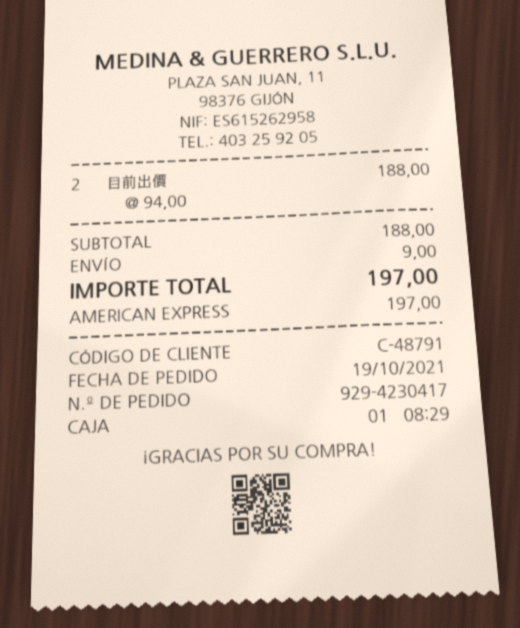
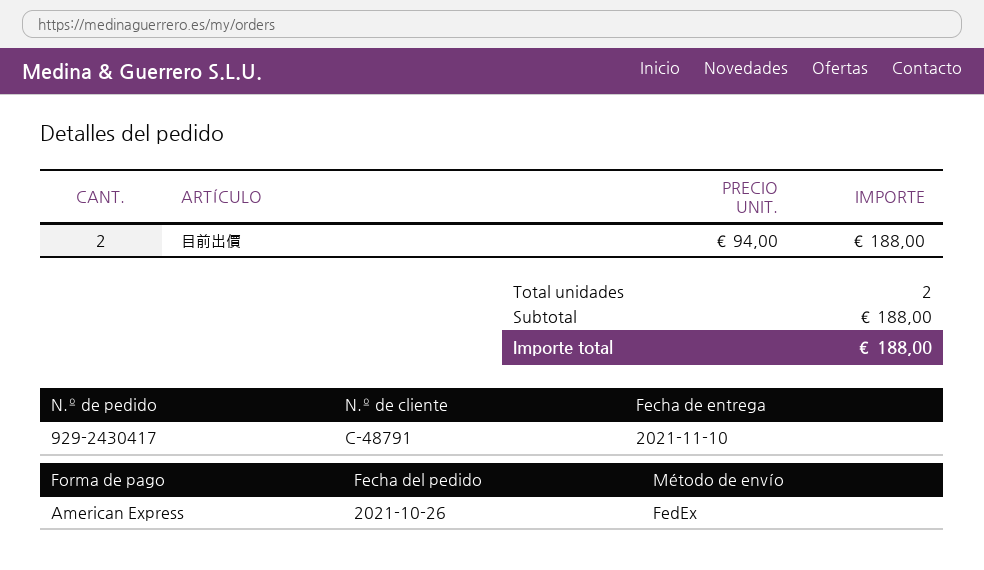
order number: 929-4230417 -> 929-2430417
order date: 2021-10-19 -> 2021-10-26
shipping: 9.00 -> none
total: 197.00 -> 188.00

